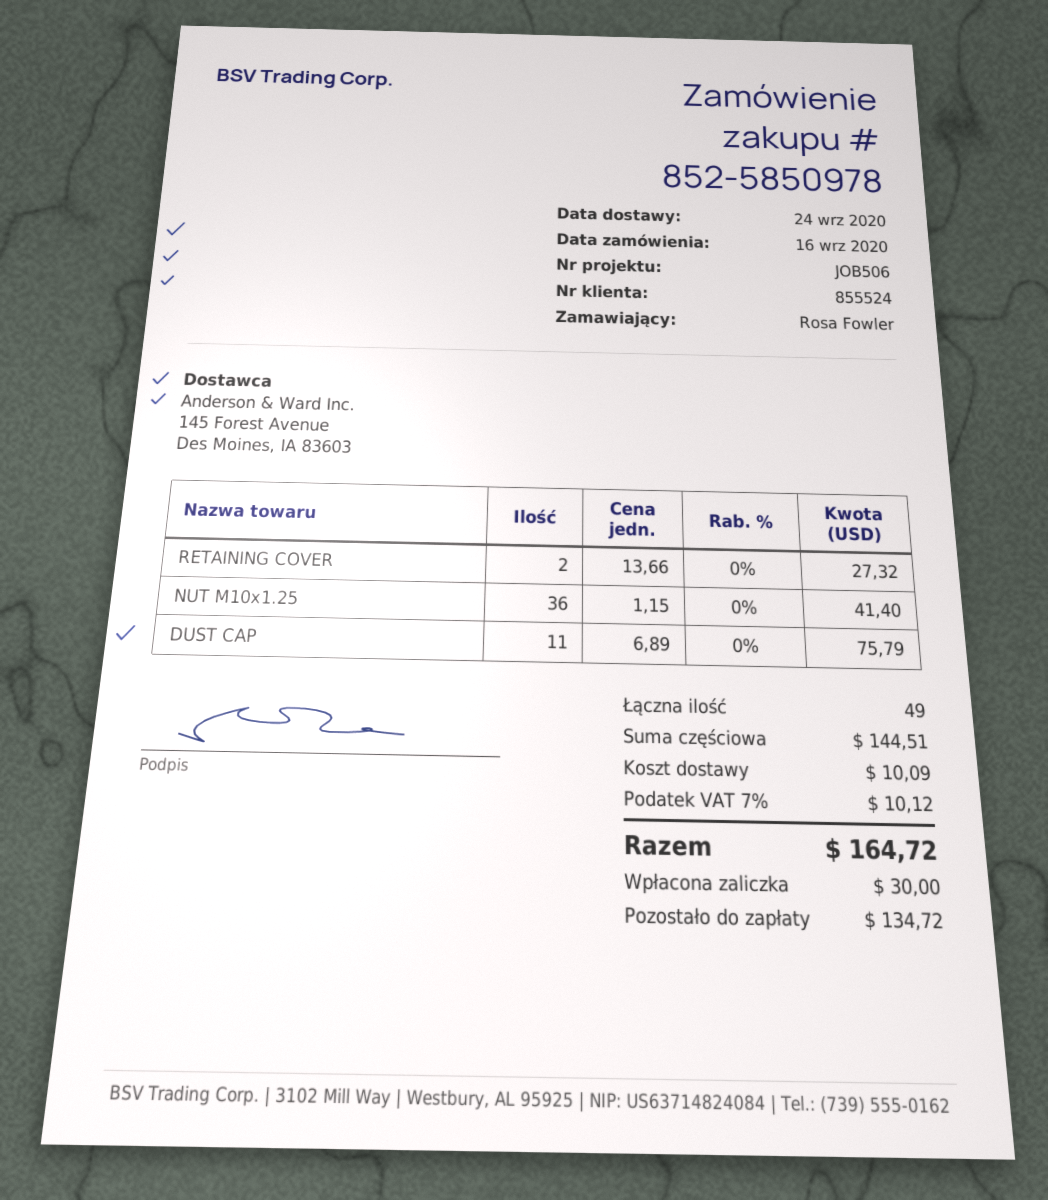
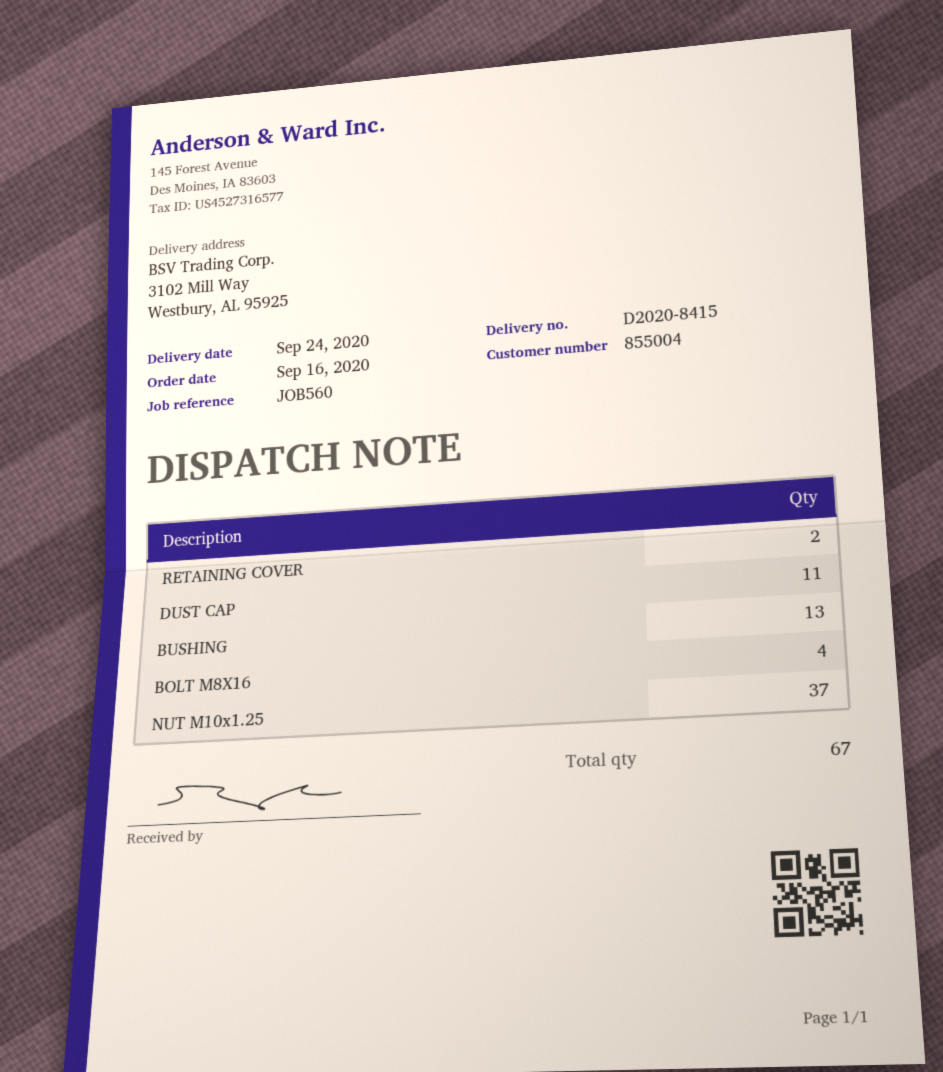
customer number: 855524 -> 855004
reference: JOB506 -> JOB560
NUT M10x1.25: 36 -> 37
BUSHING: none -> 13
BOLT M8X16: none -> 4
total quantity: 49 -> 67

